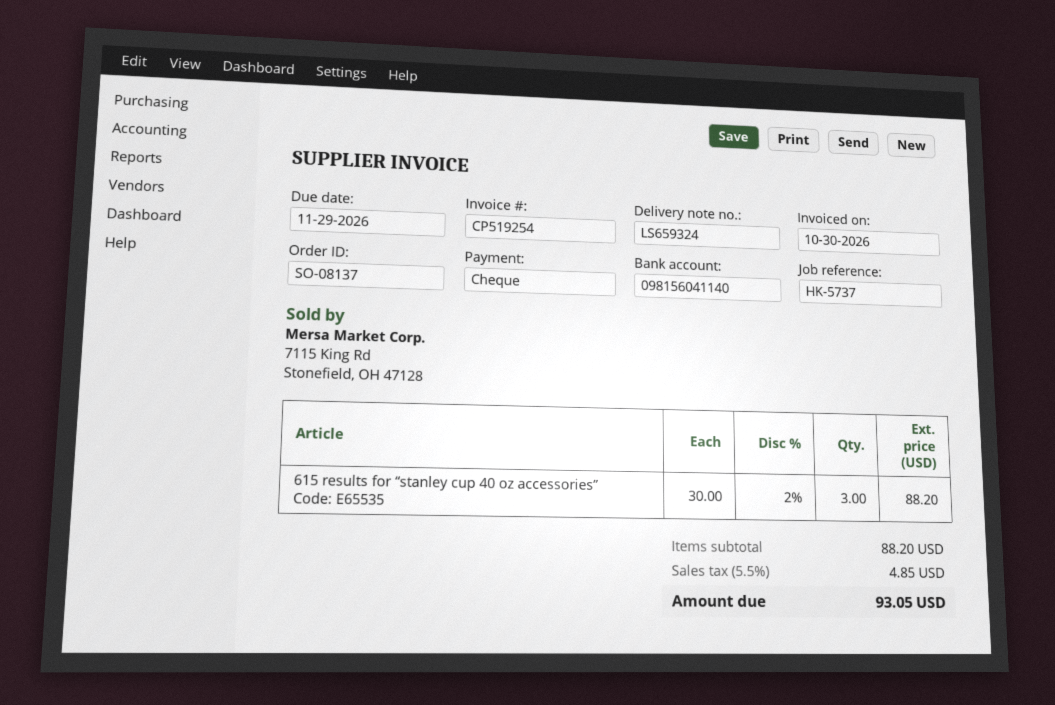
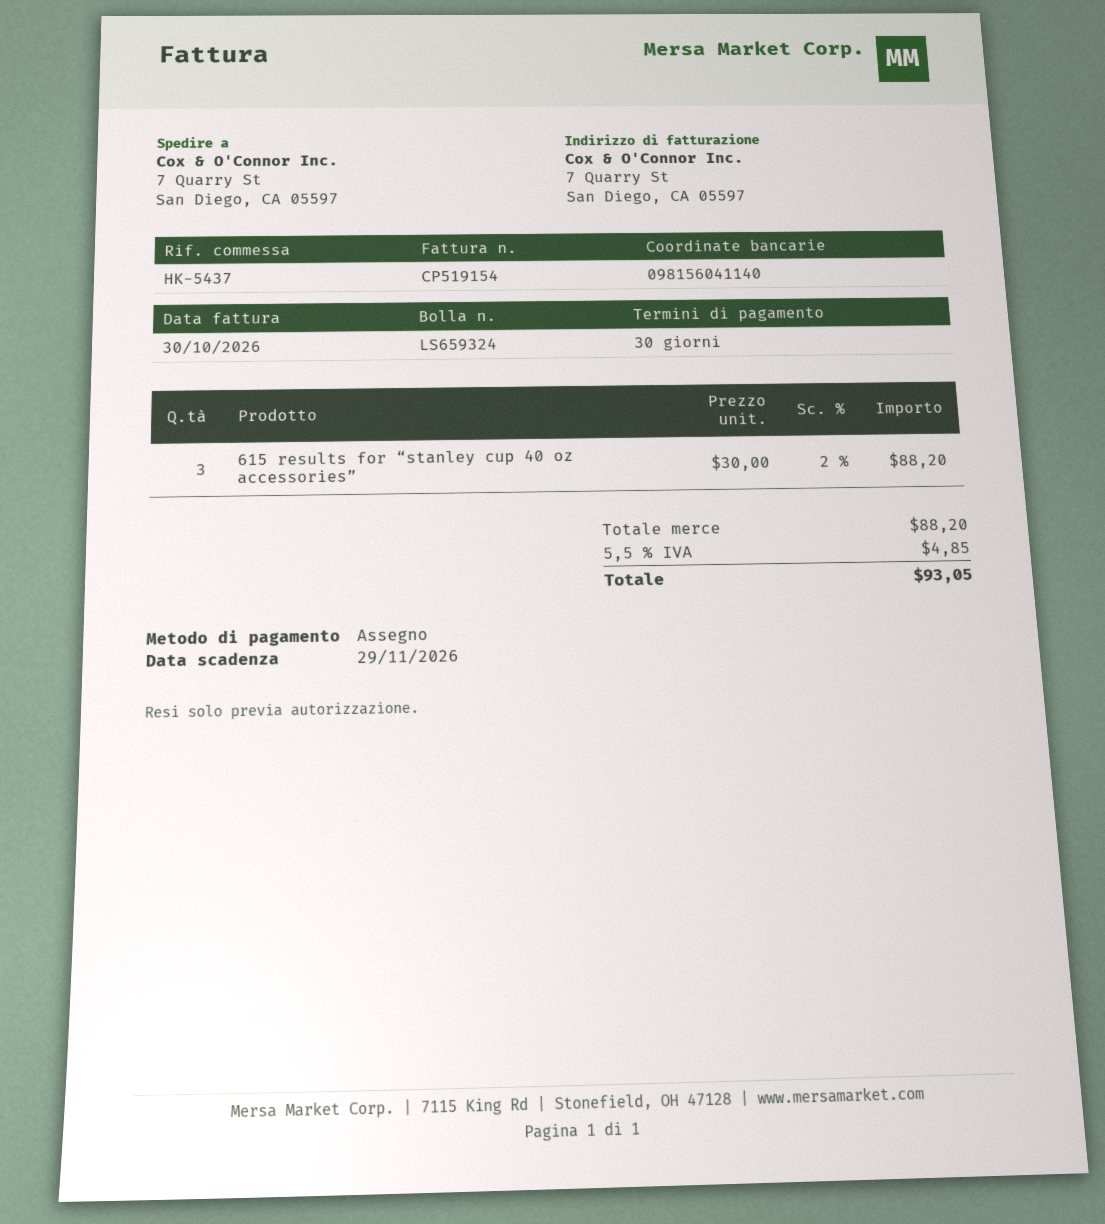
invoice number: CP519254 -> CP519154
reference: HK-5737 -> HK-5437

